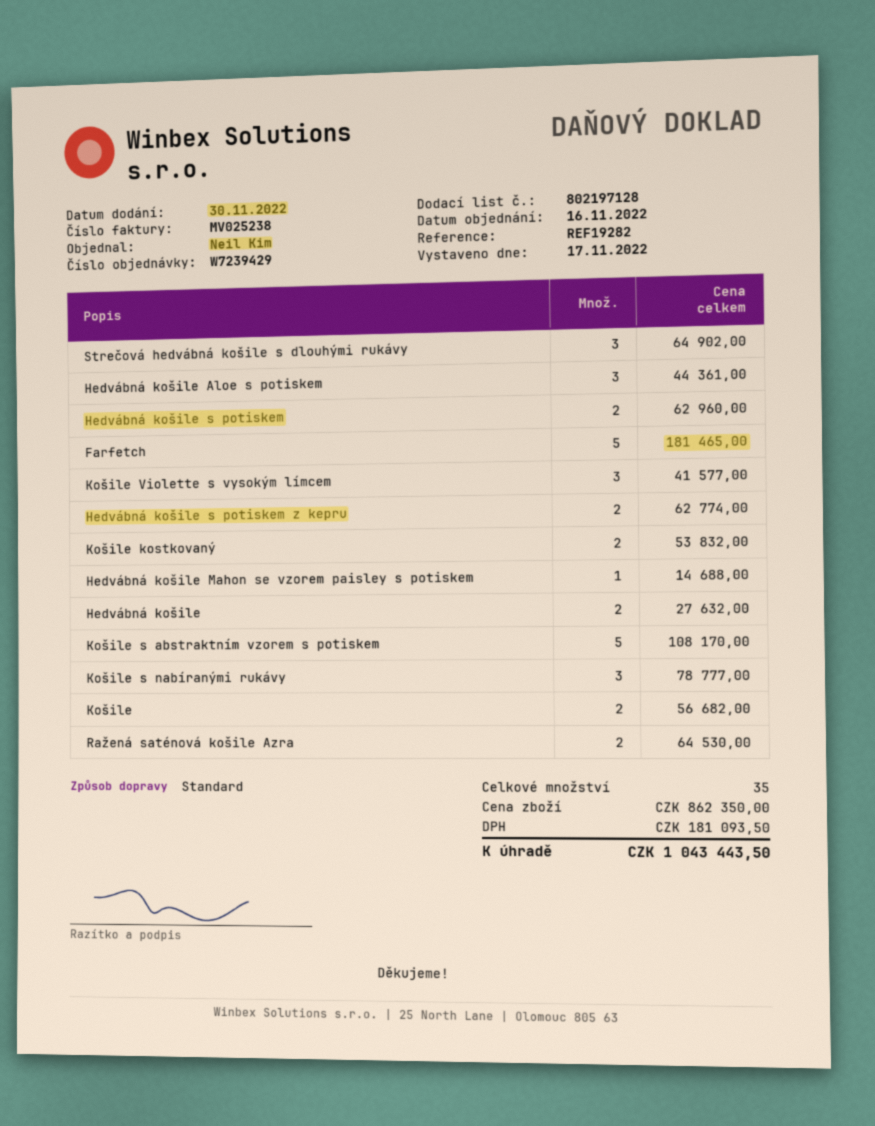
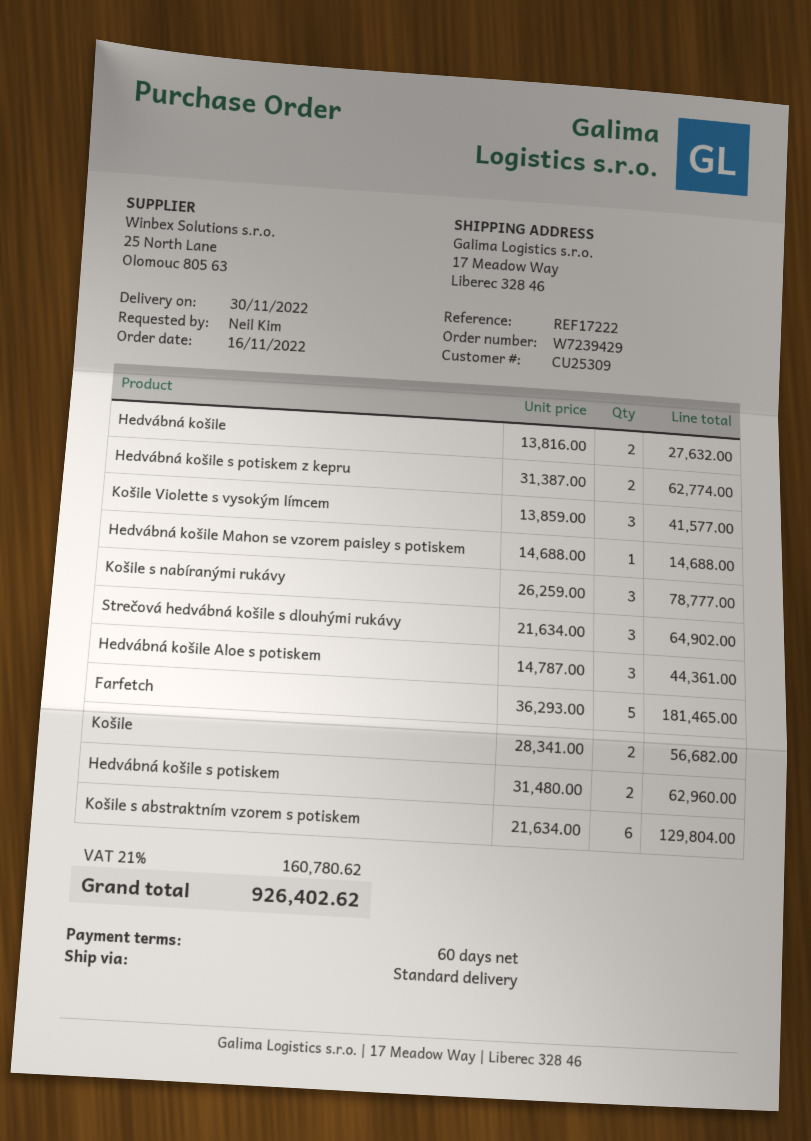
reference: REF19282 -> REF17222
Košile kostkovaný: 2 for 53832.00 -> none
Košile s abstraktním vzorem s potiskem: 5 for 108170.00 -> 6 for 129804.00
Ražená saténová košile Azra: 2 for 64530.00 -> none
tax: 181093.50 -> 160780.62
total: 1043443.50 -> 926402.62

